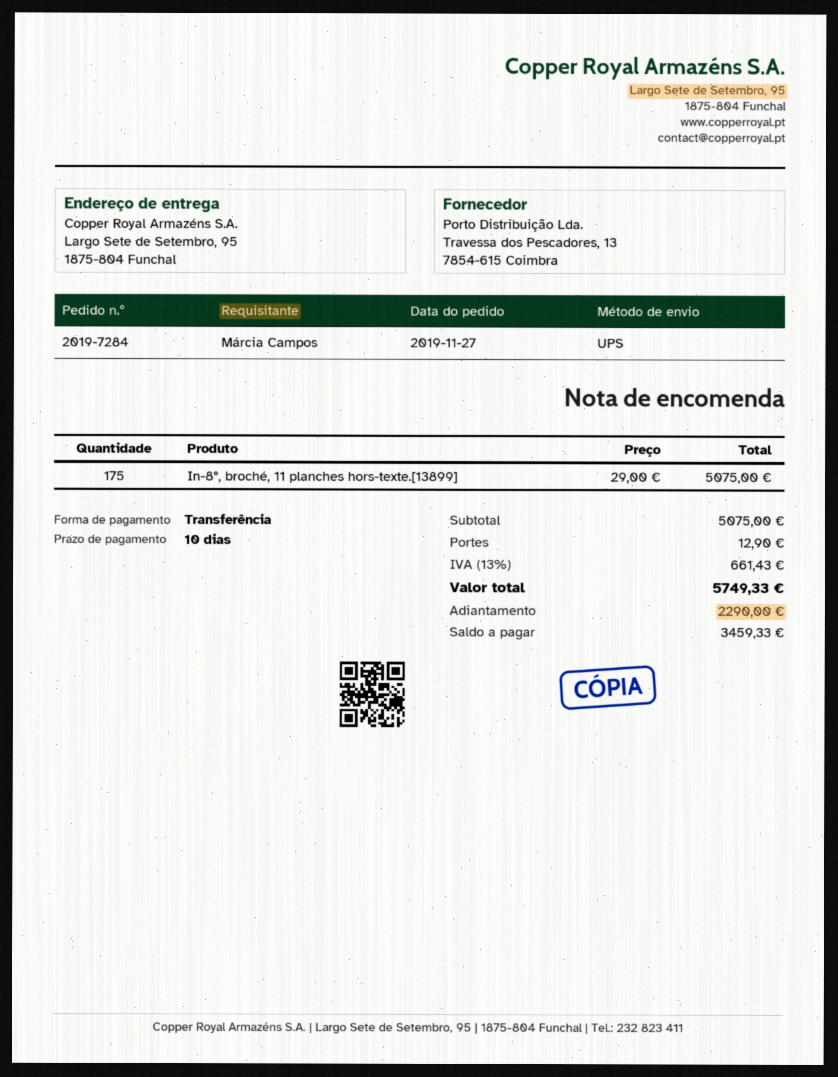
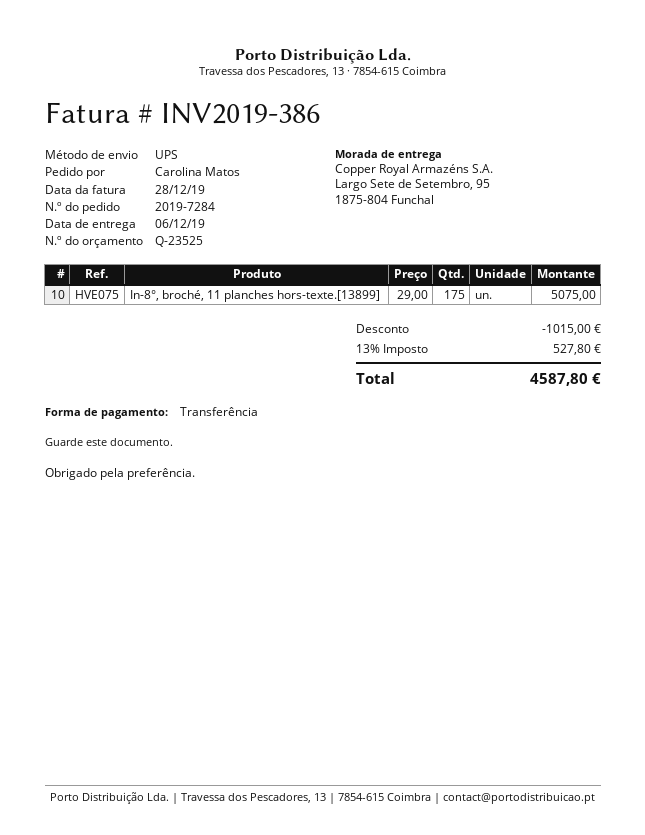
ordered by: Márcia Campos -> Carolina Matos
discount: none -> 1015.00
shipping: 12.90 -> none
tax: 13% = 661.43 -> 13% = 527.80
total: 5749.33 -> 4587.80

